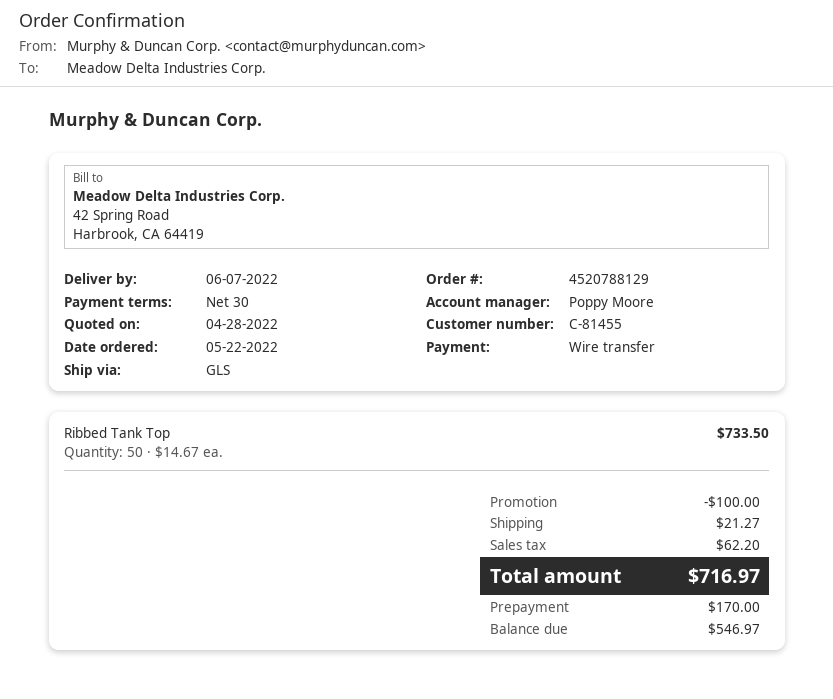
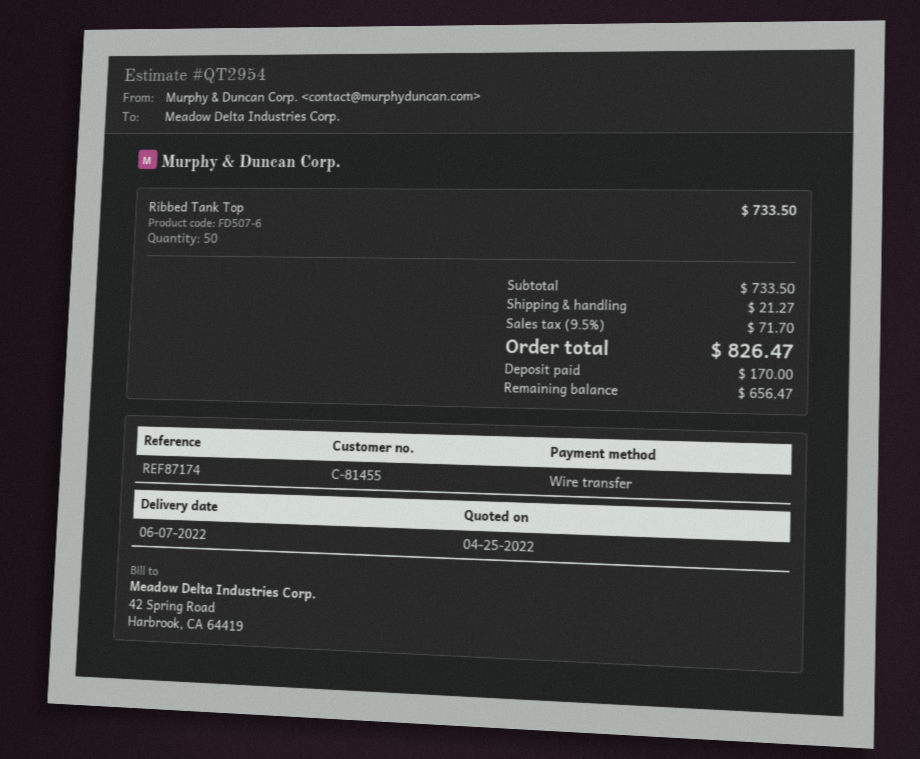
quote date: 2022-04-28 -> 2022-04-25
discount: 100.00 -> none
tax: 62.20 -> 71.70
total: 716.97 -> 826.47
balance: 546.97 -> 656.47

